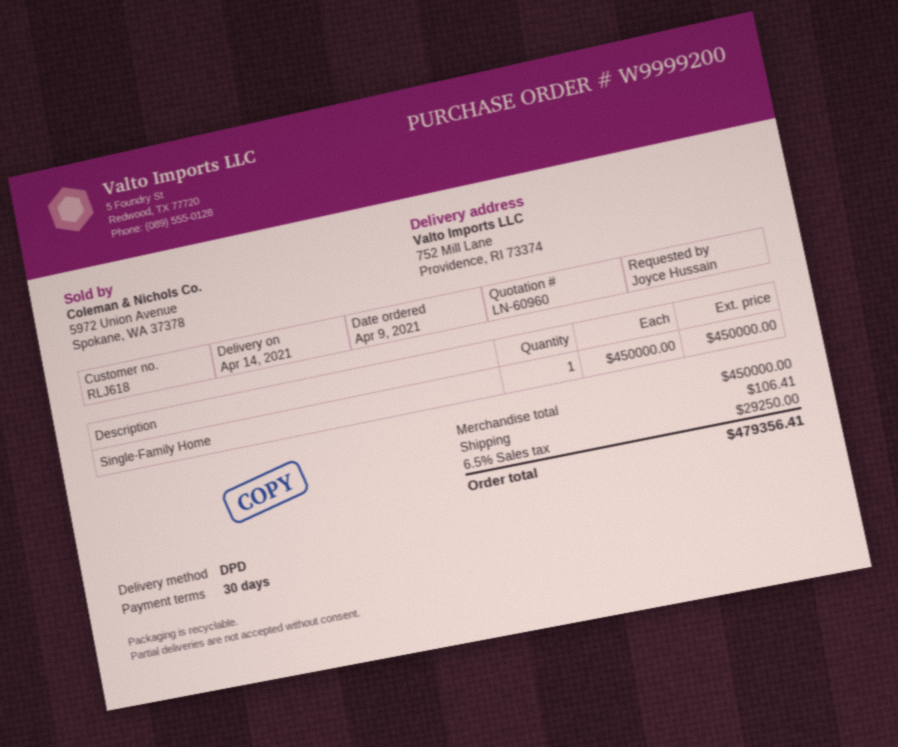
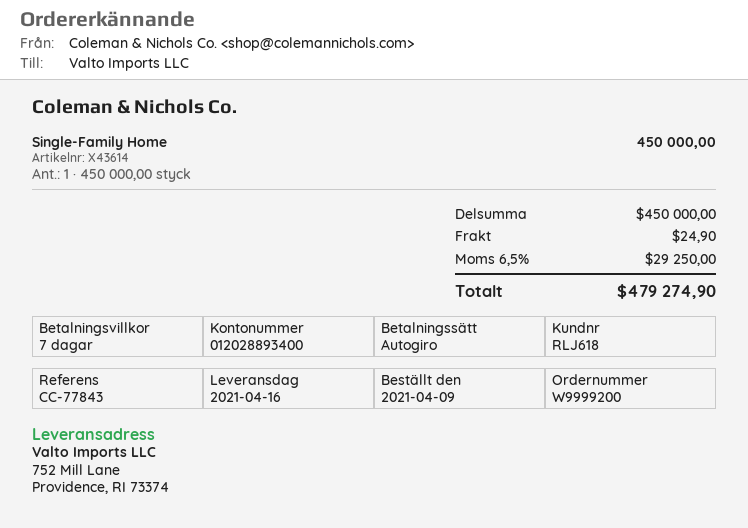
delivery date: 2021-04-14 -> 2021-04-16
payment terms: 30 days -> 7 days
shipping: 106.41 -> 24.90
total: 479356.41 -> 479274.90

